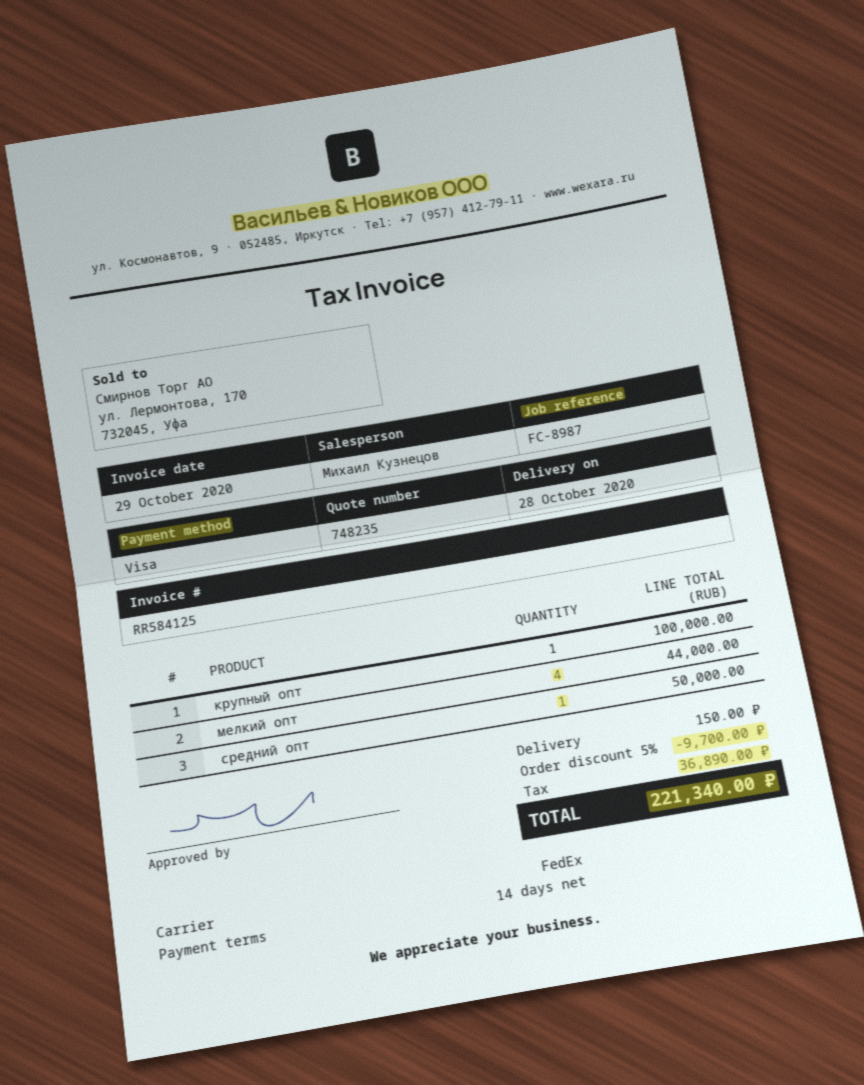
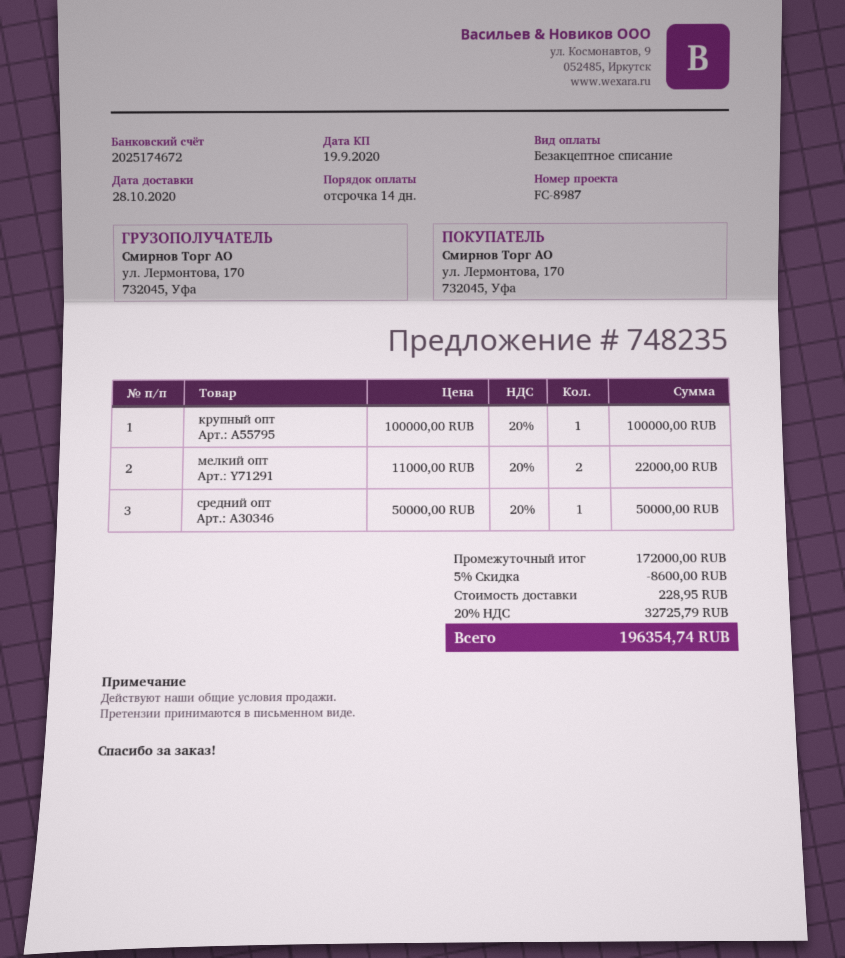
payment method: Visa -> direct debit
мелкий опт: 4 for 44000.00 -> 2 for 22000.00
discount: 5% = 9700.00 -> 5% = 8600.00
shipping: 150.00 -> 228.95
tax: 36890.00 -> 32725.79
total: 221340.00 -> 196354.74

